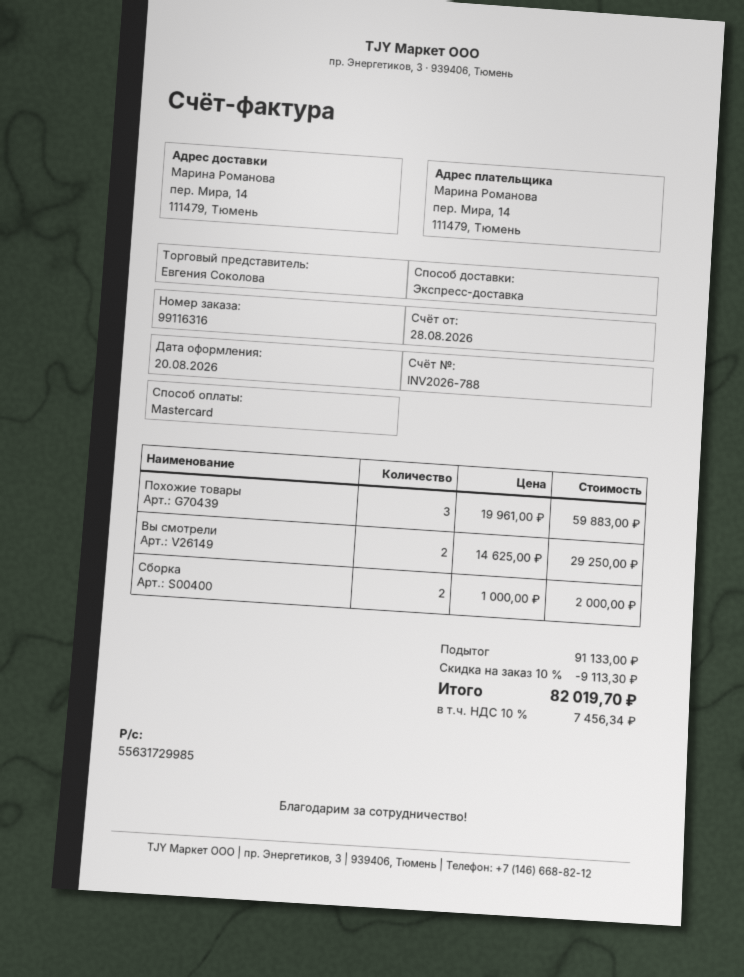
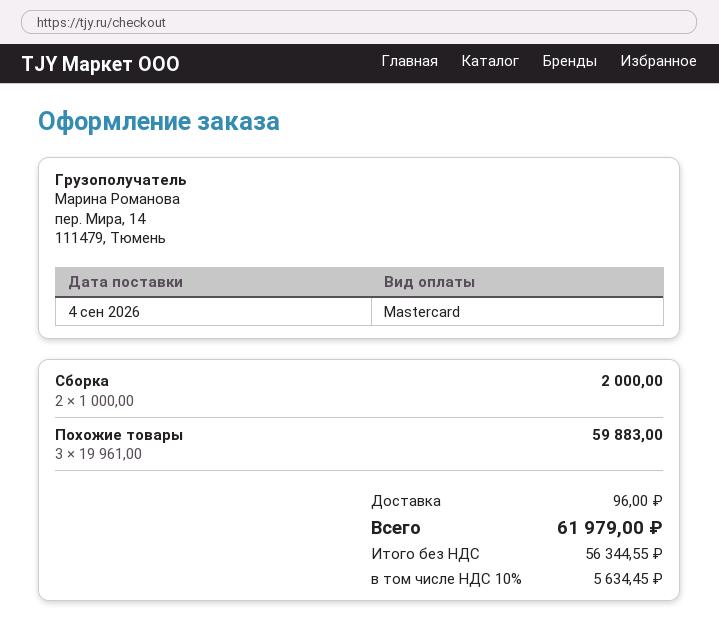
Вы смотрели: 2 x 14625.00 = 29250.00 -> none
discount: 10% = 9113.30 -> none
shipping: none -> 96.00
tax: 10% = 7456.34 -> 10% = 5634.45
total: 82019.70 -> 61979.00

